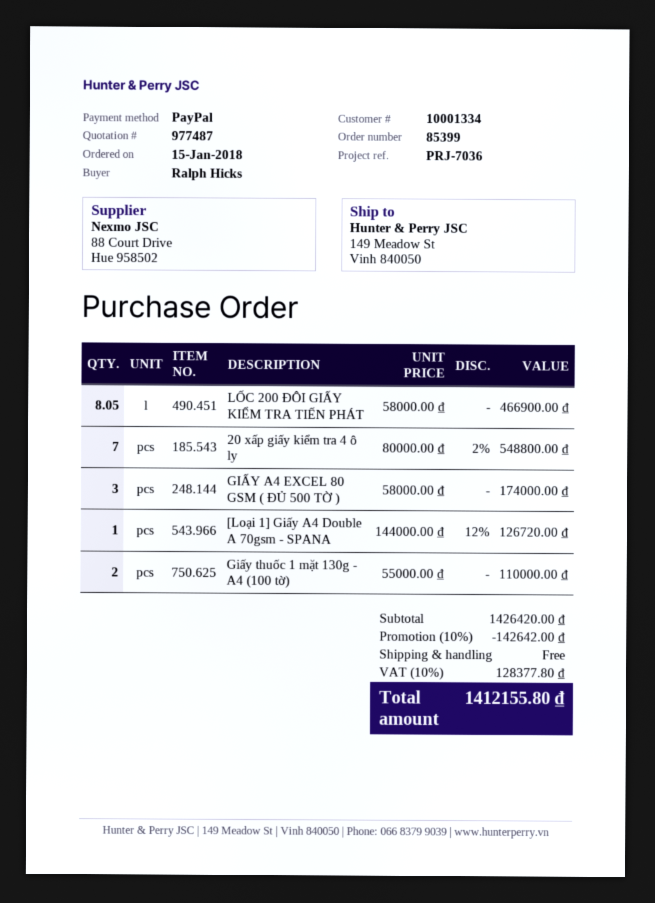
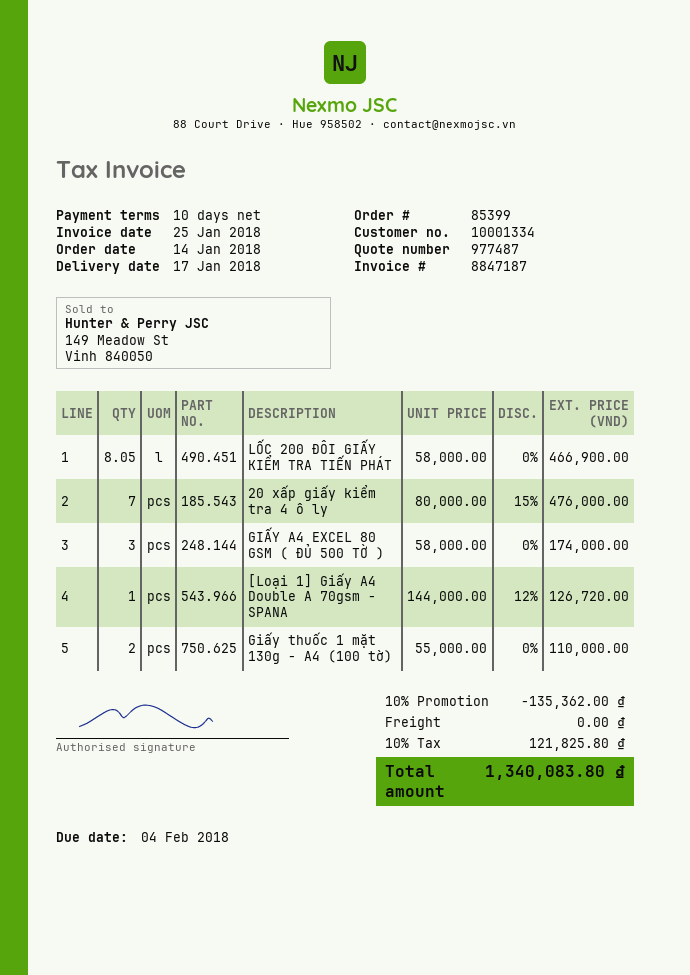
order date: 2018-01-15 -> 2018-01-14
20 xấp giấy kiểm tra 4 ô ly: 7 x 80000.00 - 2% = 548800.00 -> 7 x 80000.00 - 15% = 476000.00
discount: 10% = 142642.00 -> 10% = 135362.00
tax: 10% = 128377.80 -> 10% = 121825.80
total: 1412155.80 -> 1340083.80

